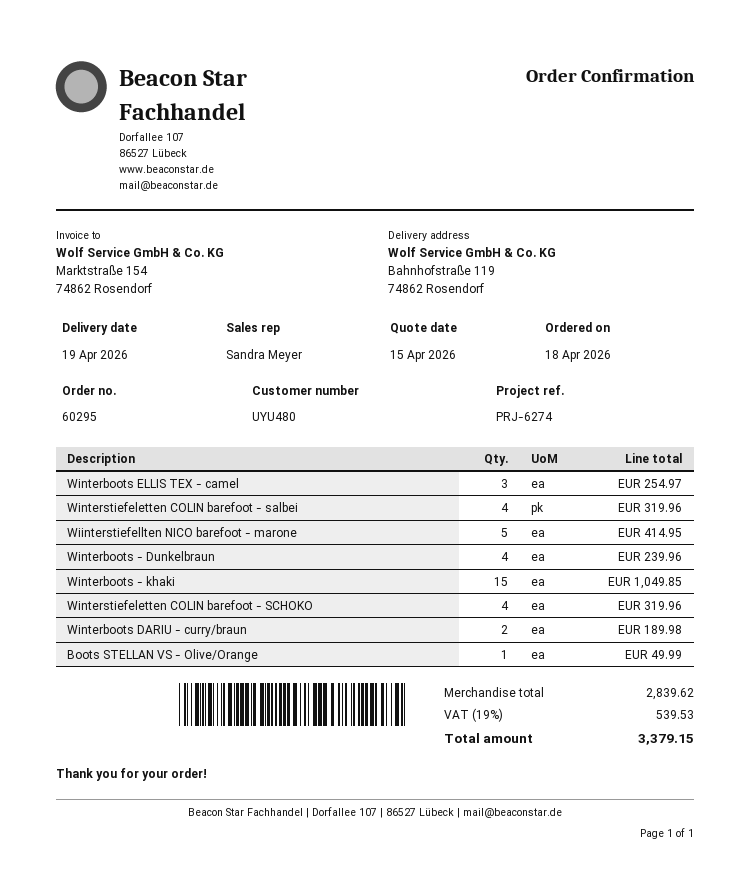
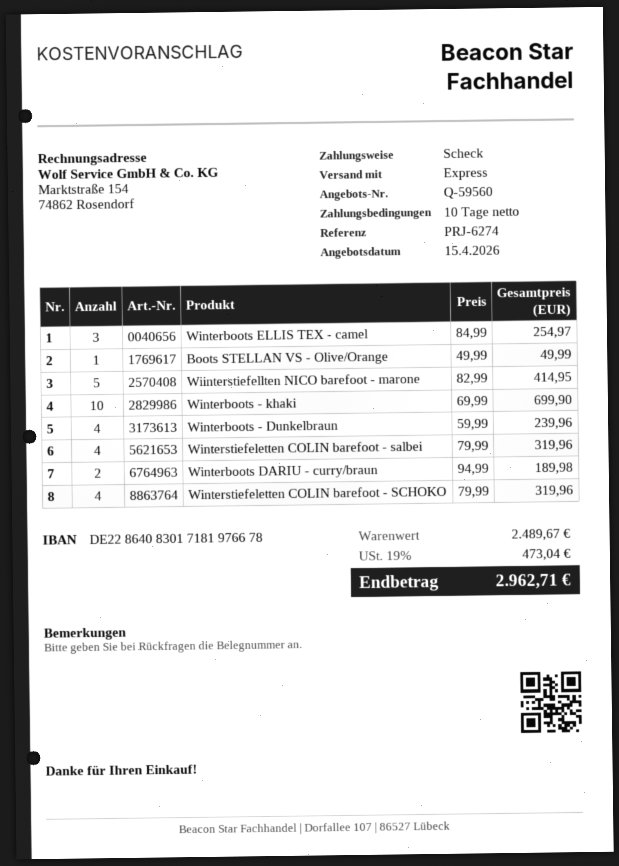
Winterboots - khaki: 15 for 1049.85 -> 10 for 699.90
subtotal: 2839.62 -> 2489.67
tax: 19% = 539.53 -> 19% = 473.04
total: 3379.15 -> 2962.71

